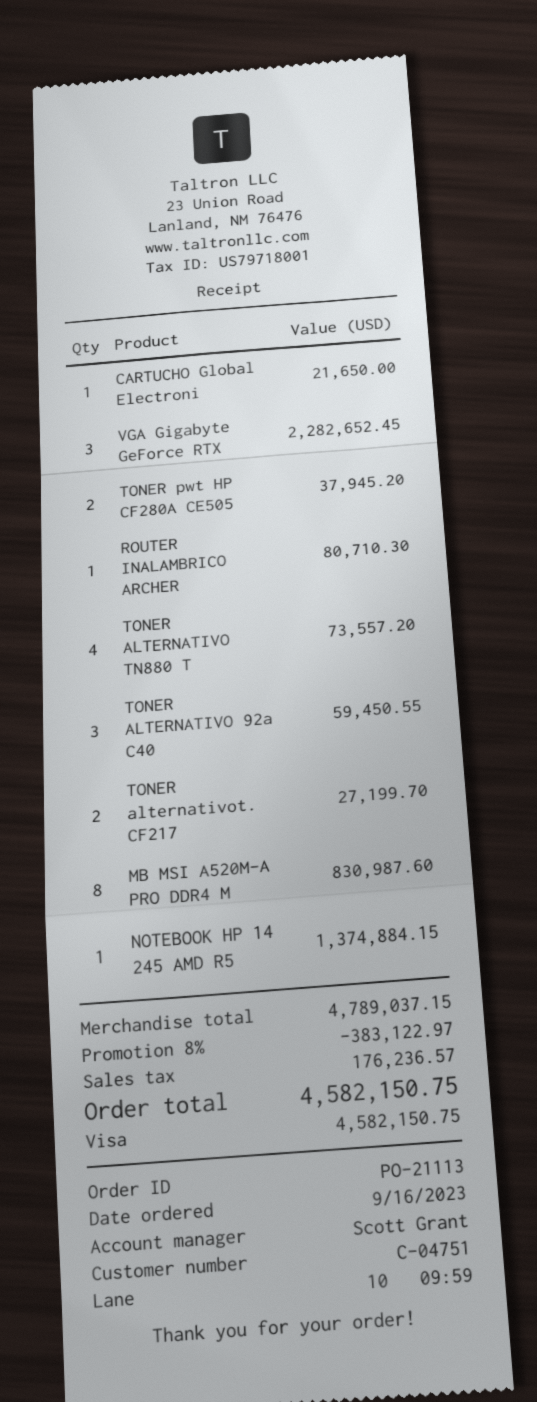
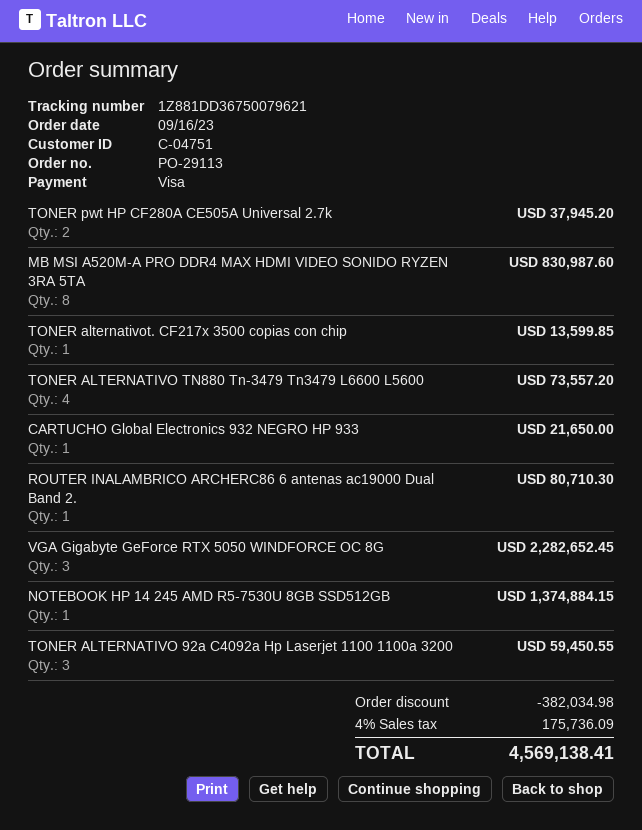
order number: PO-21113 -> PO-29113
TONER alternativot. CF217: 2 for 27199.70 -> 1 for 13599.85
discount: 383122.97 -> 382034.98
tax: 176236.57 -> 175736.09
total: 4582150.75 -> 4569138.41

